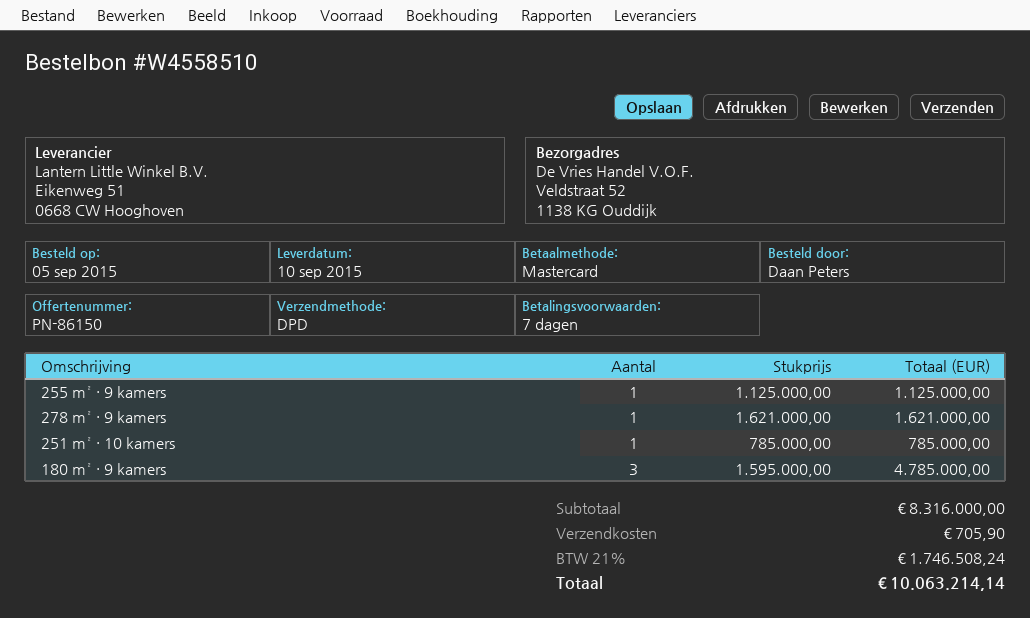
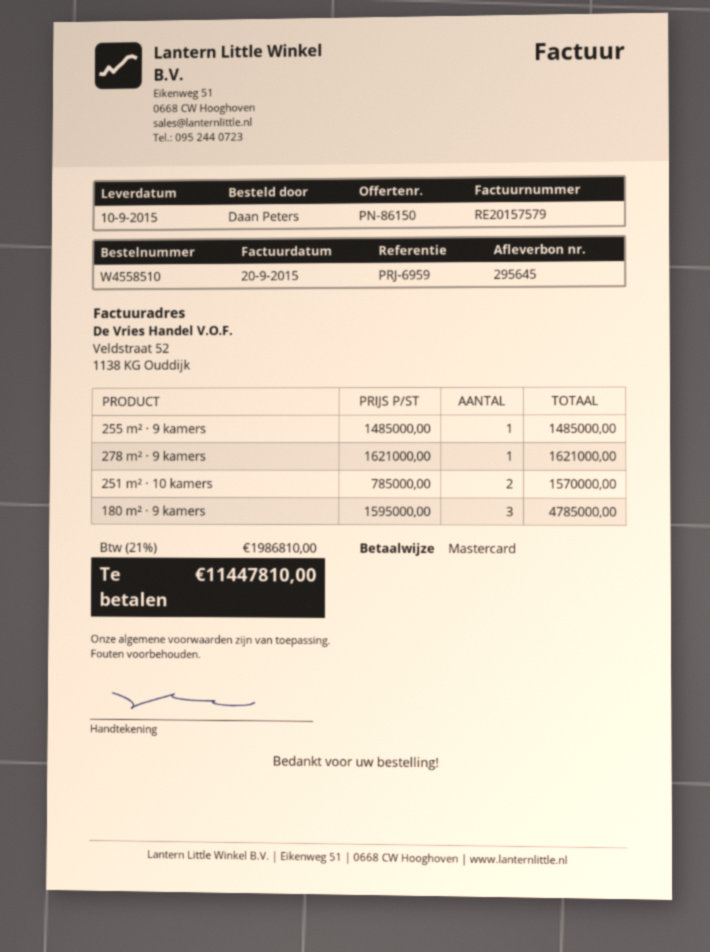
255 m² · 9 kamers: 1 x 1125000.00 = 1125000.00 -> 1 x 1485000.00 = 1485000.00
251 m² · 10 kamers: 1 x 785000.00 = 785000.00 -> 2 x 785000.00 = 1570000.00
shipping: 705.90 -> none
tax: 21% = 1746508.24 -> 21% = 1986810.00
total: 10063214.14 -> 11447810.00

